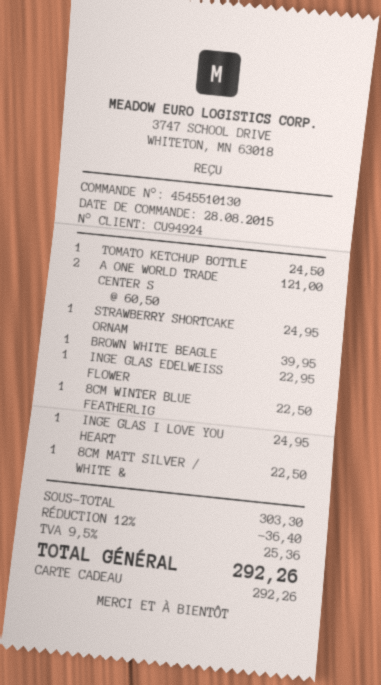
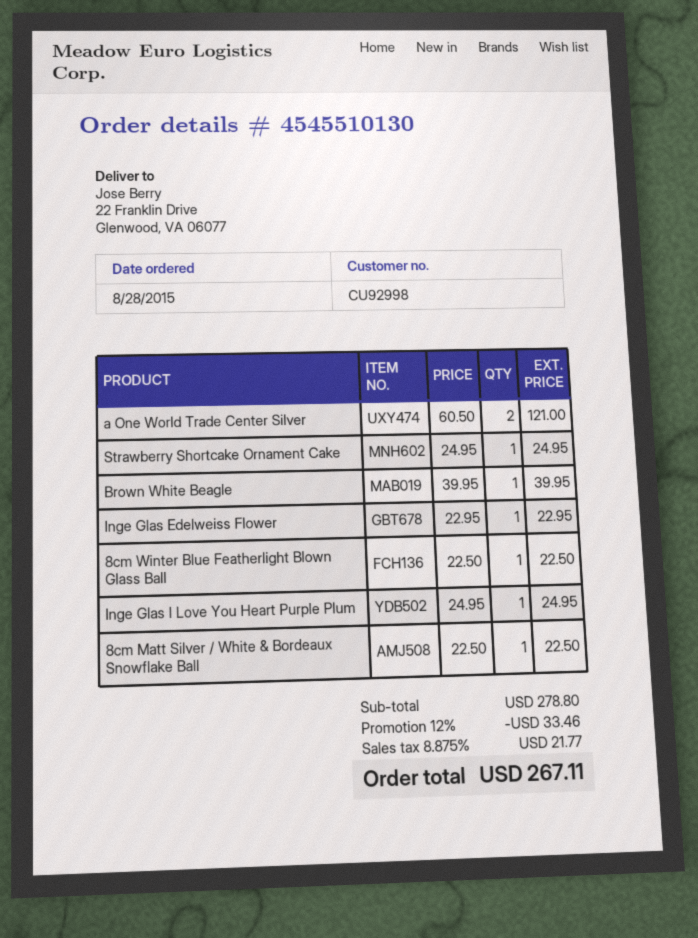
customer number: CU94924 -> CU92998
TOMATO KETCHUP BOTTLE: 1 x 24.50 = 24.50 -> none
subtotal: 303.30 -> 278.80
discount: 12% = 36.40 -> 12% = 33.46
tax: 9.5% = 25.36 -> 8.875% = 21.77
total: 292.26 -> 267.11

